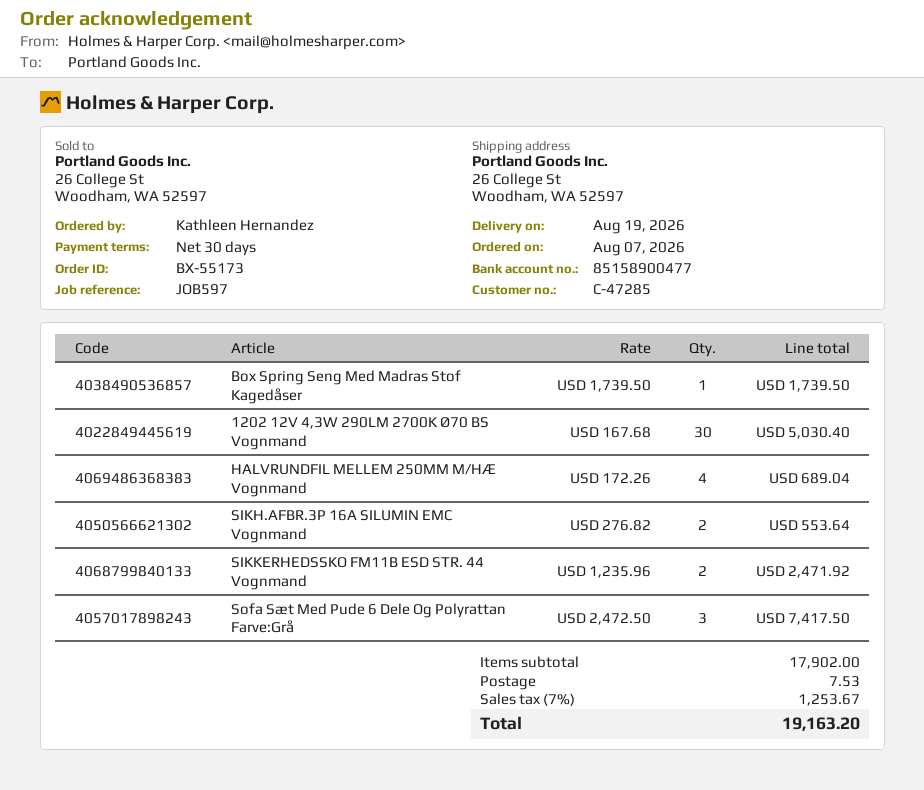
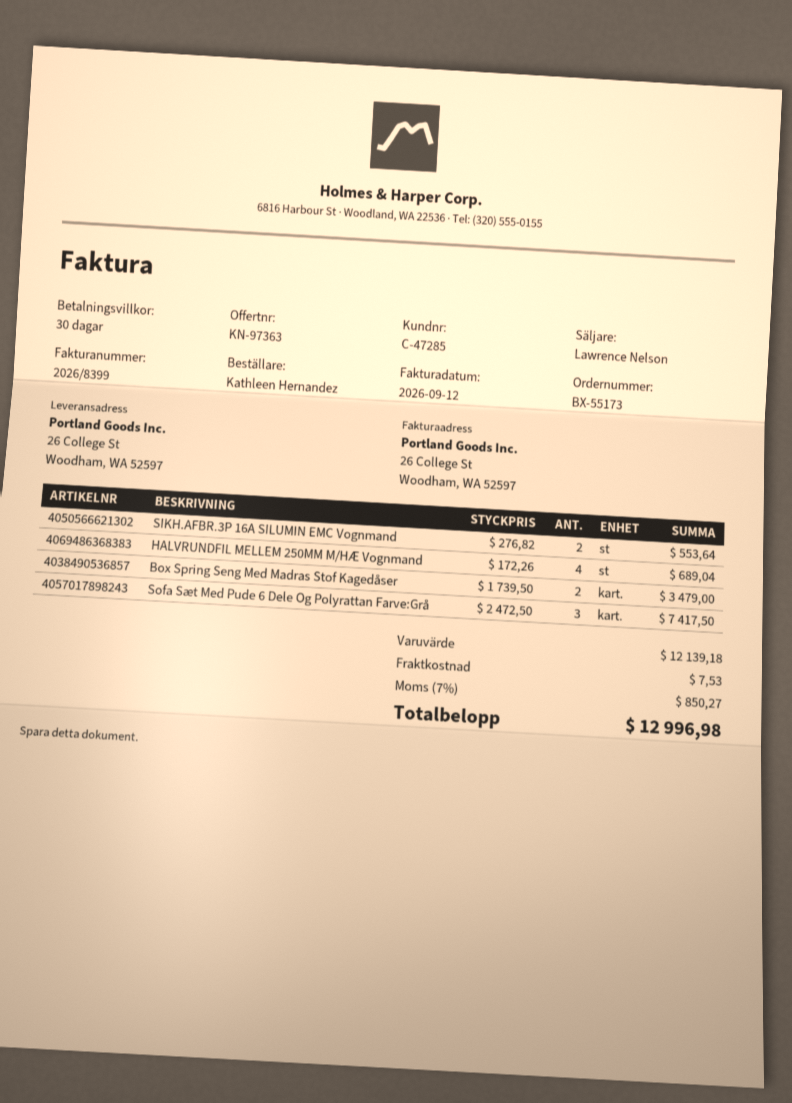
Box Spring Seng Med Madras Stof Kagedåser: 1 x 1739.50 = 1739.50 -> 2 x 1739.50 = 3479.00
1202 12V 4,3W 290LM 2700K Ø70 BS Vognmand: 30 x 167.68 = 5030.40 -> none
SIKKERHEDSSKO FM11B ESD STR. 44 Vognmand: 2 x 1235.96 = 2471.92 -> none
subtotal: 17902.00 -> 12139.18
tax: 7% = 1253.67 -> 7% = 850.27
total: 19163.20 -> 12996.98

